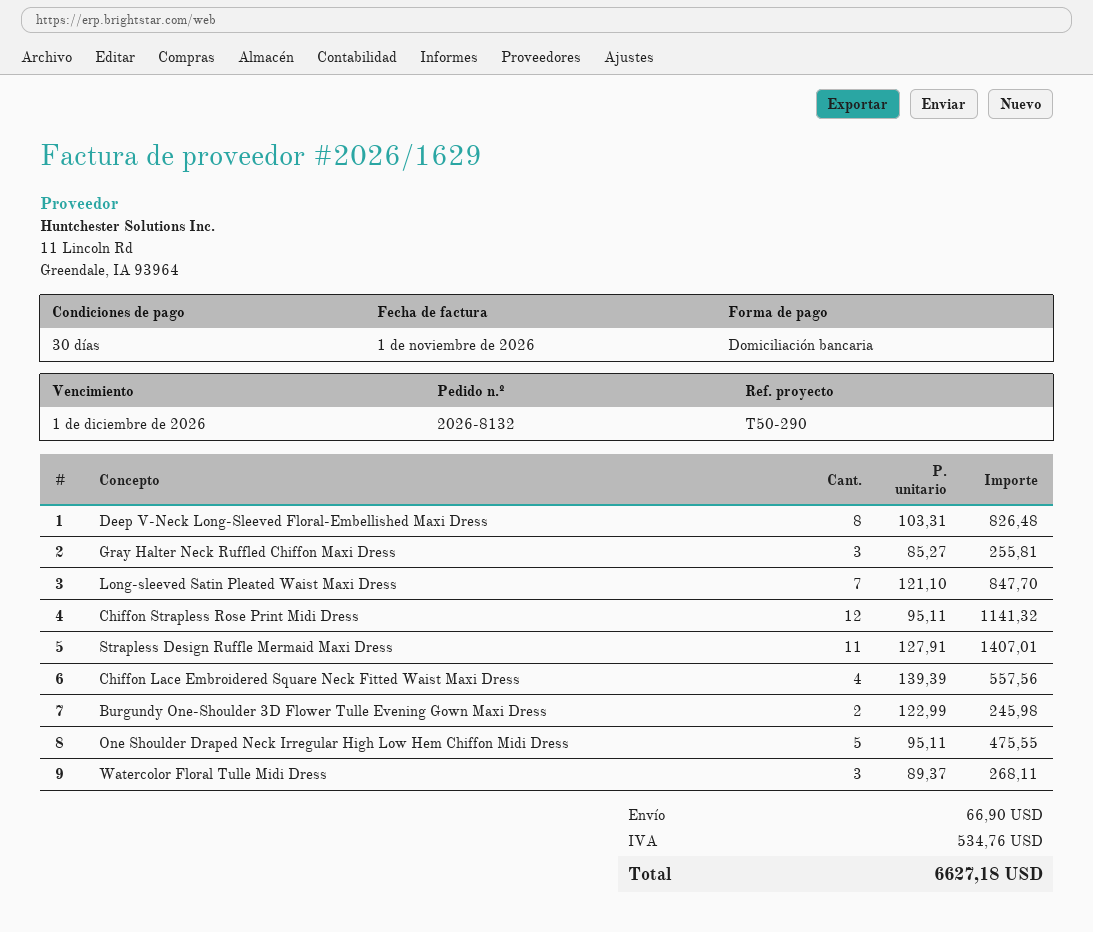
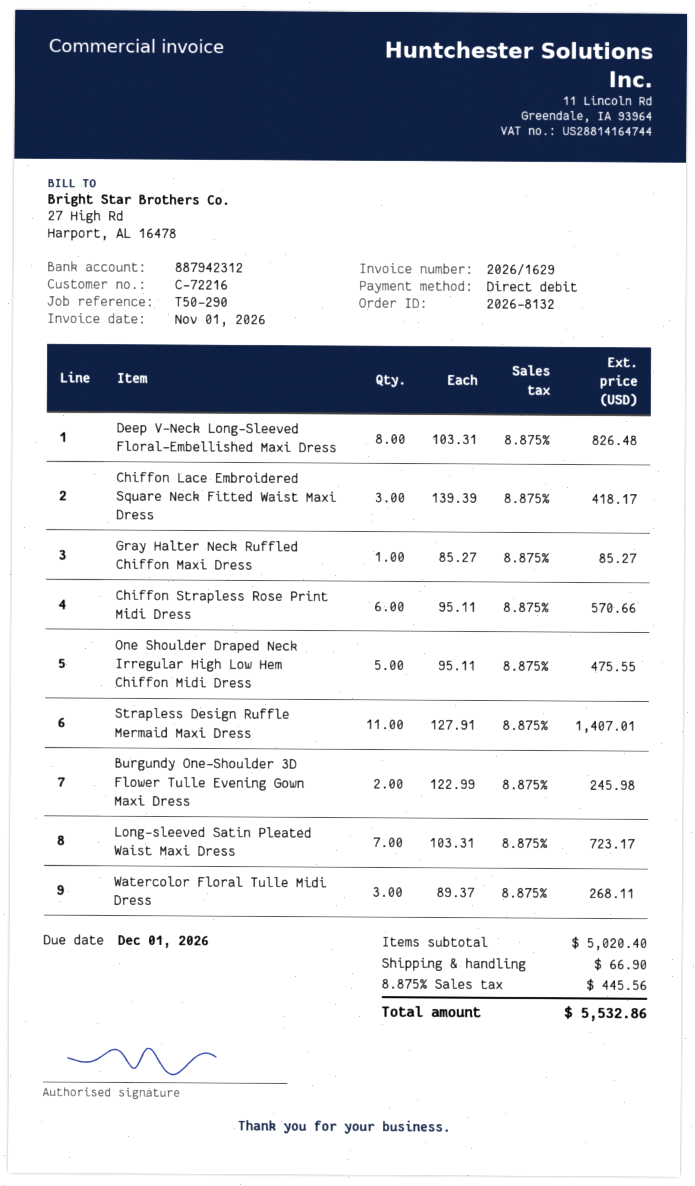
Gray Halter Neck Ruffled Chiffon Maxi Dress: 3 x 85.27 = 255.81 -> 1 x 85.27 = 85.27
Long-sleeved Satin Pleated Waist Maxi Dress: 7 x 121.10 = 847.70 -> 7 x 103.31 = 723.17
Chiffon Strapless Rose Print Midi Dress: 12 x 95.11 = 1141.32 -> 6 x 95.11 = 570.66
Chiffon Lace Embroidered Square Neck Fitted Waist Maxi Dress: 4 x 139.39 = 557.56 -> 3 x 139.39 = 418.17
tax: 534.76 -> 445.56
total: 6627.18 -> 5532.86

